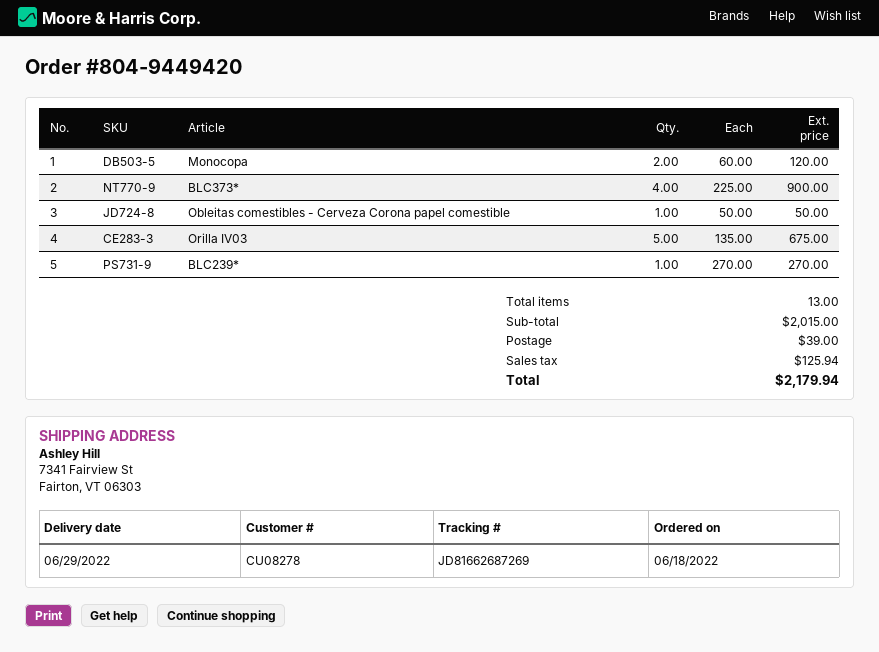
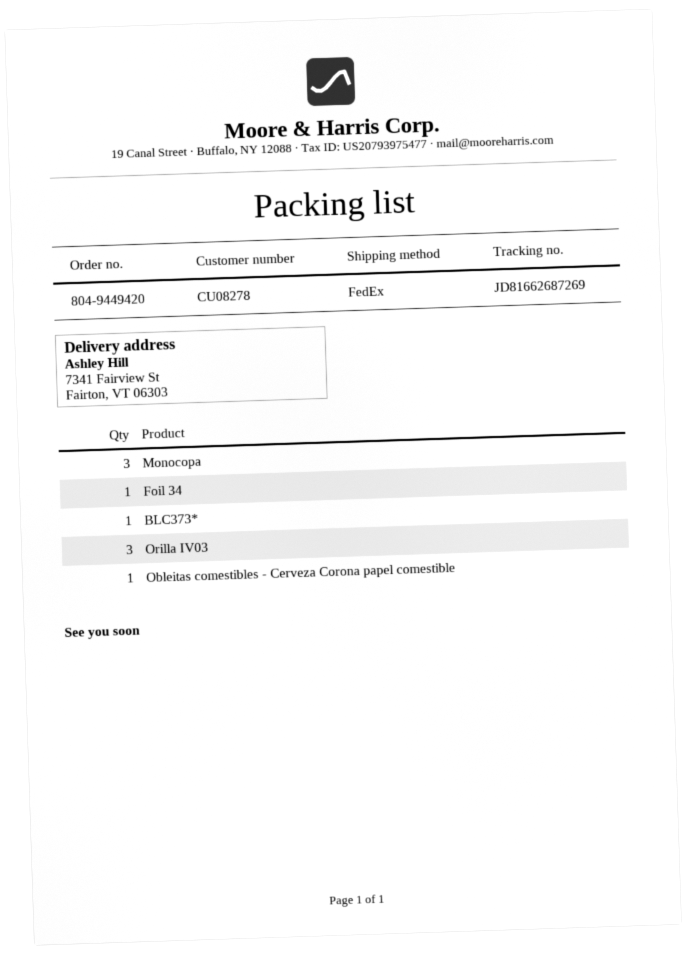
Monocopa: 2 -> 3
BLC373*: 4 -> 1
Orilla IV03: 5 -> 3
BLC239*: 1 -> none
Foil 34: none -> 1

